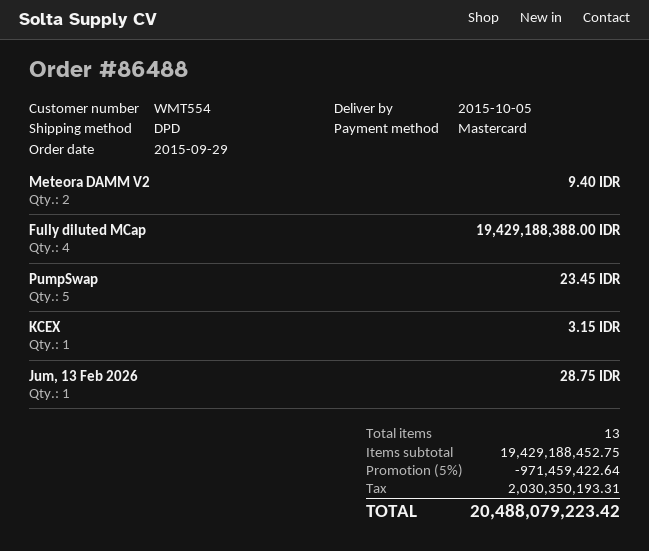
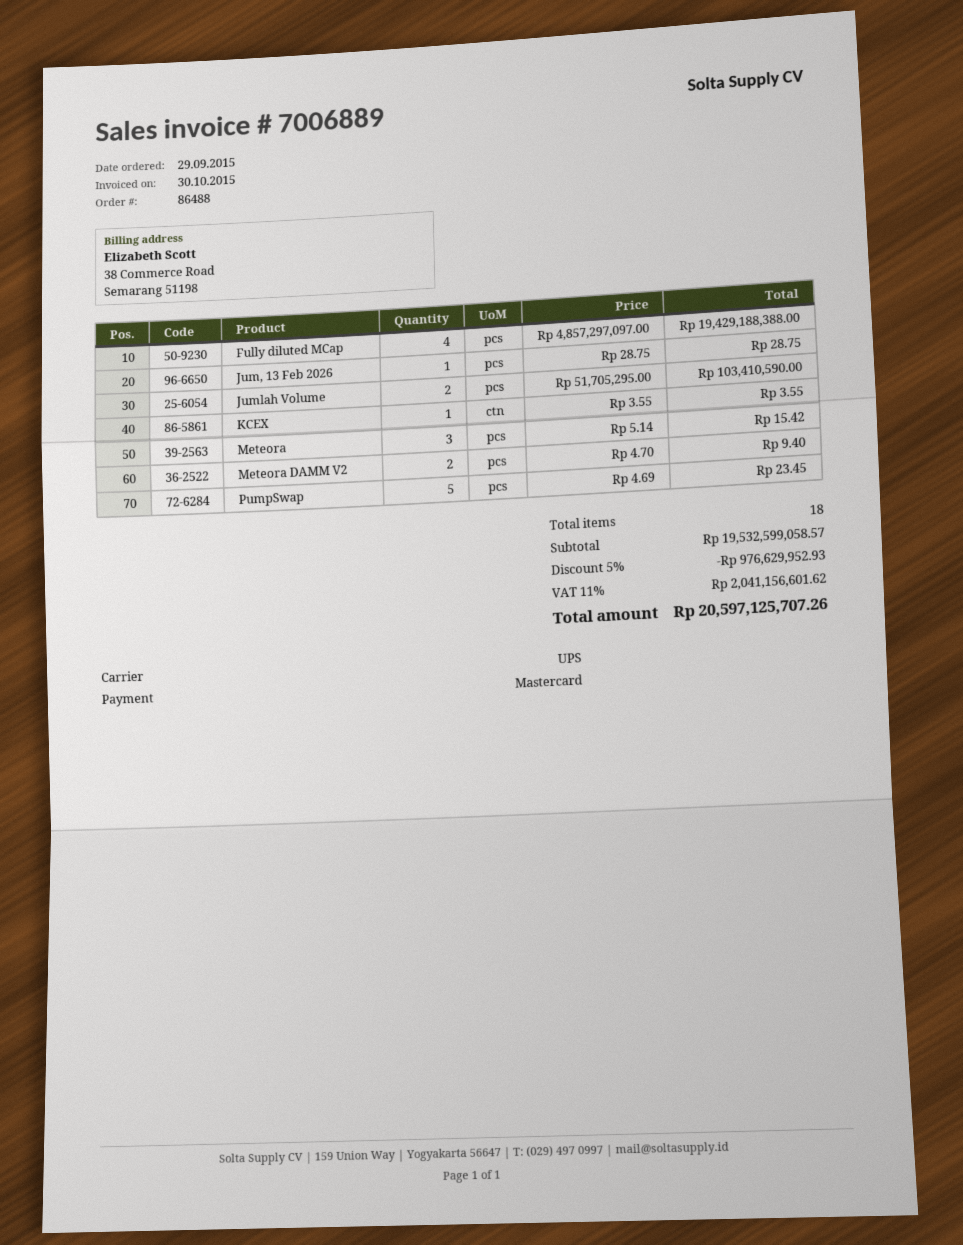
shipping method: DPD -> UPS
KCEX: 1 for 3.15 -> 1 for 3.55
Jumlah Volume: none -> 2 for 103410590.00
Meteora: none -> 3 for 15.42
total quantity: 13 -> 18
subtotal: 19429188452.75 -> 19532599058.57
discount: 5% = 971459422.64 -> 5% = 976629952.93
tax: 2030350193.31 -> 2041156601.62
total: 20488079223.42 -> 20597125707.26

